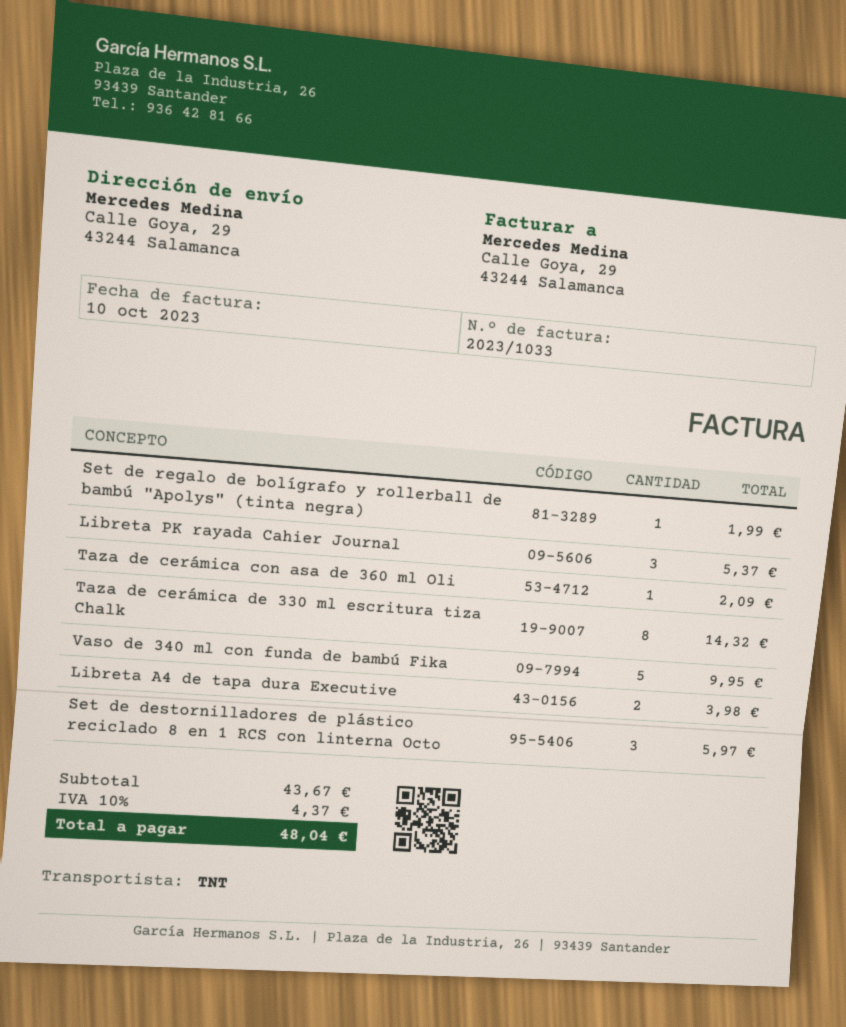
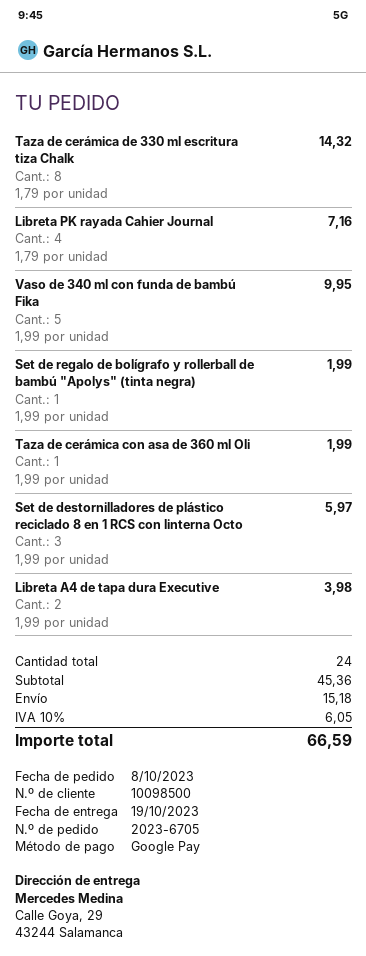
Libreta PK rayada Cahier Journal: 3 for 5.37 -> 4 for 7.16
Taza de cerámica con asa de 360 ml Oli: 1 for 2.09 -> 1 for 1.99
subtotal: 43.67 -> 45.36
shipping: none -> 15.18
tax: 10% = 4.37 -> 10% = 6.05
total: 48.04 -> 66.59

